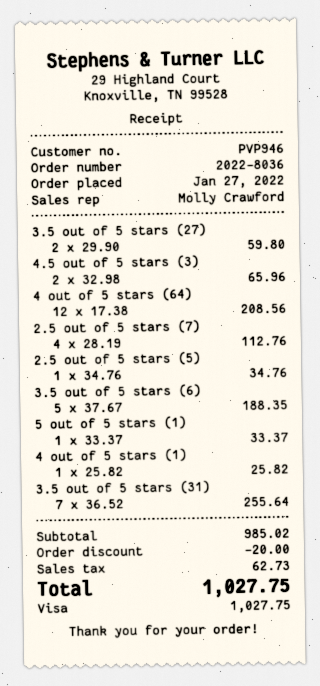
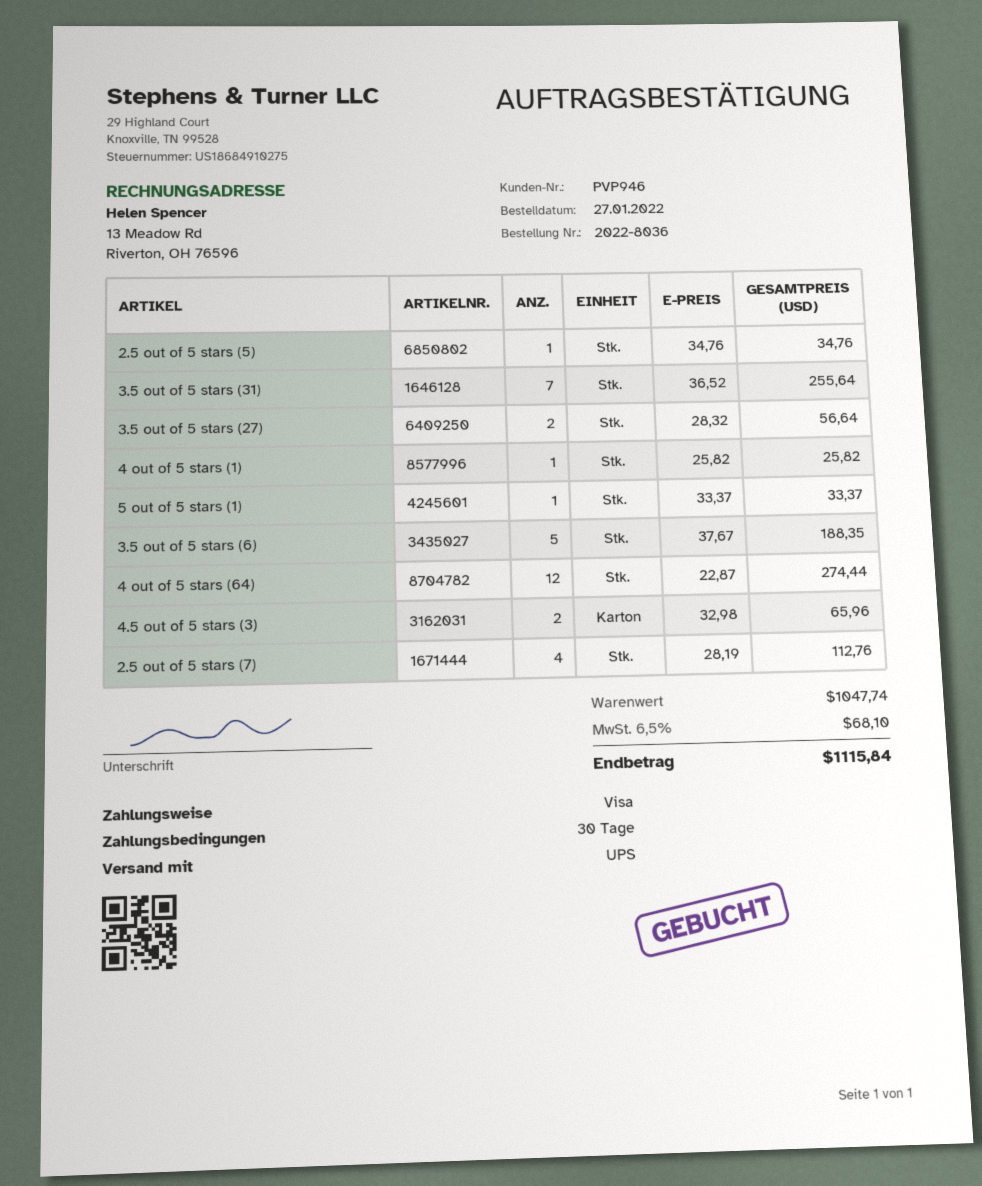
3.5 out of 5 stars (27): 2 x 29.90 = 59.80 -> 2 x 28.32 = 56.64
4 out of 5 stars (64): 12 x 17.38 = 208.56 -> 12 x 22.87 = 274.44
subtotal: 985.02 -> 1047.74
discount: 20.00 -> none
tax: 62.73 -> 68.10
total: 1027.75 -> 1115.84

